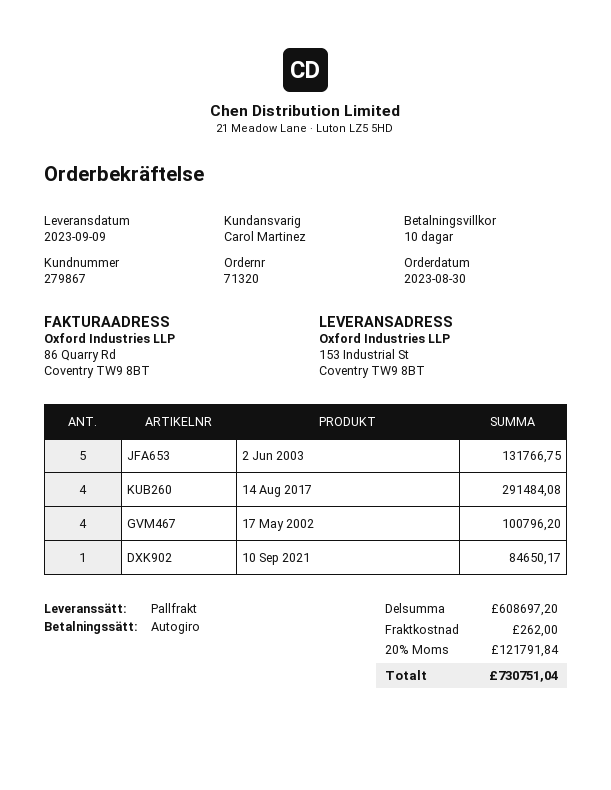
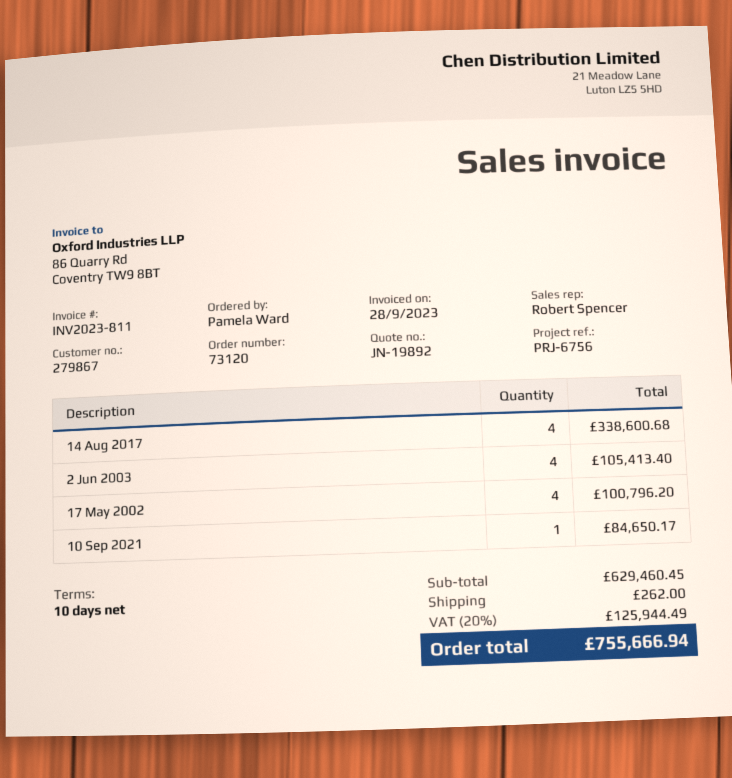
order number: 71320 -> 73120
sales rep: Carol Martinez -> Robert Spencer
2 Jun 2003: 5 for 131766.75 -> 4 for 105413.40
14 Aug 2017: 4 for 291484.08 -> 4 for 338600.68
subtotal: 608697.20 -> 629460.45
tax: 20% = 121791.84 -> 20% = 125944.49
total: 730751.04 -> 755666.94

